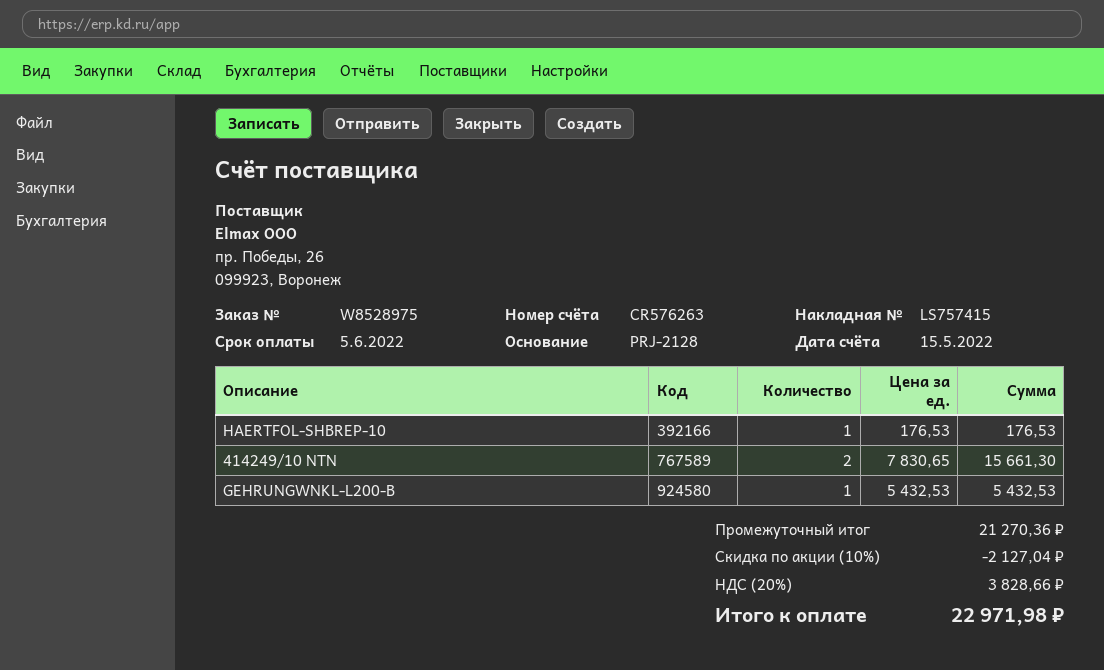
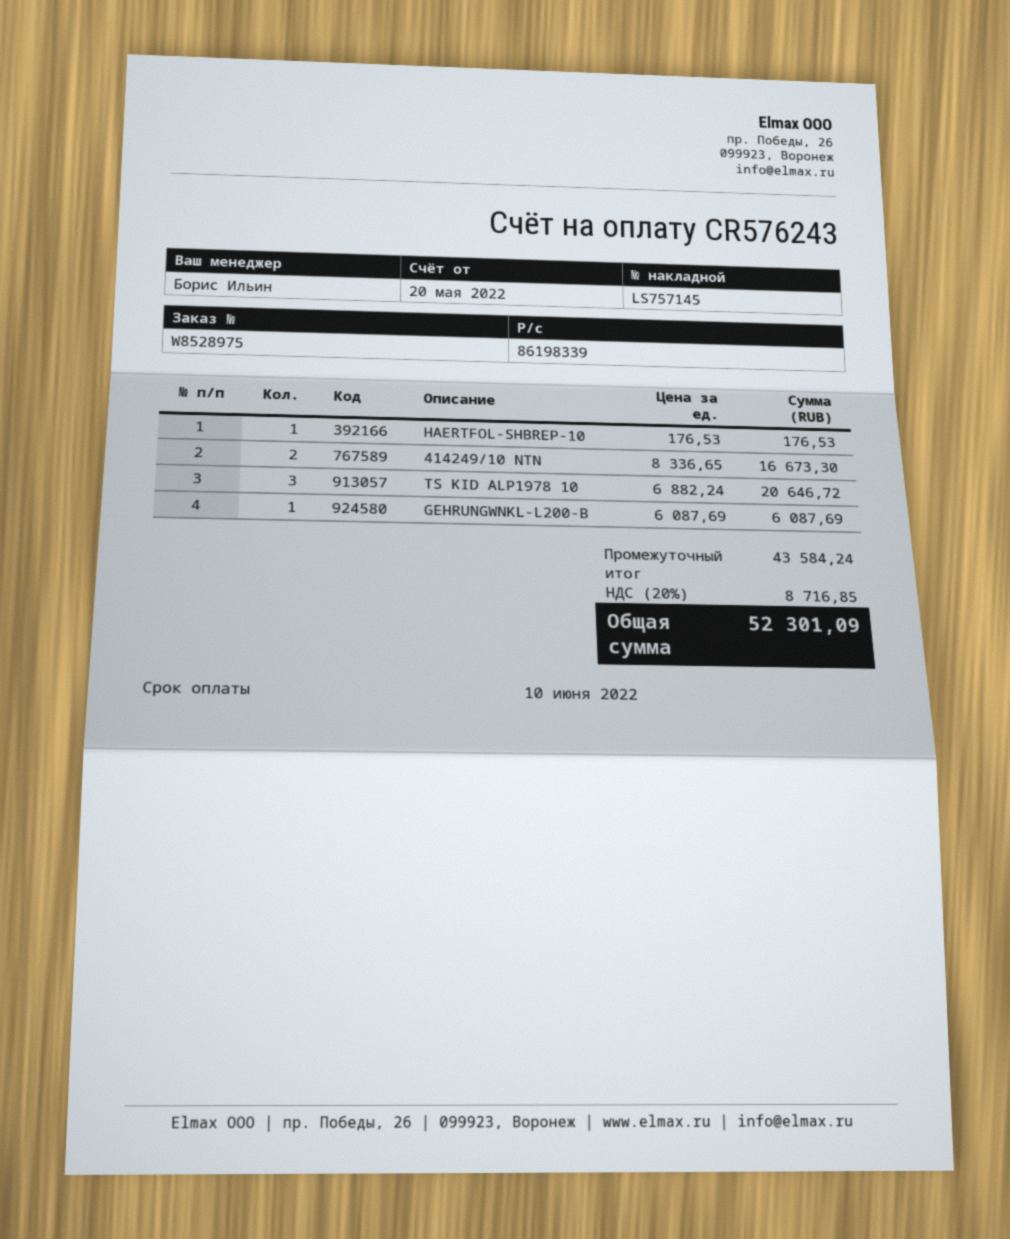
delivery note number: LS757415 -> LS757145
invoice number: CR576263 -> CR576243
invoice date: 2022-05-15 -> 2022-05-20
due date: 2022-06-05 -> 2022-06-10
414249/10 NTN: 2 x 7830.65 = 15661.30 -> 2 x 8336.65 = 16673.30
GEHRUNGWNKL-L200-B: 1 x 5432.53 = 5432.53 -> 1 x 6087.69 = 6087.69
TS KID ALP1978 10: none -> 3 x 6882.24 = 20646.72
subtotal: 21270.36 -> 43584.24
discount: 10% = 2127.04 -> none
tax: 20% = 3828.66 -> 20% = 8716.85
total: 22971.98 -> 52301.09

